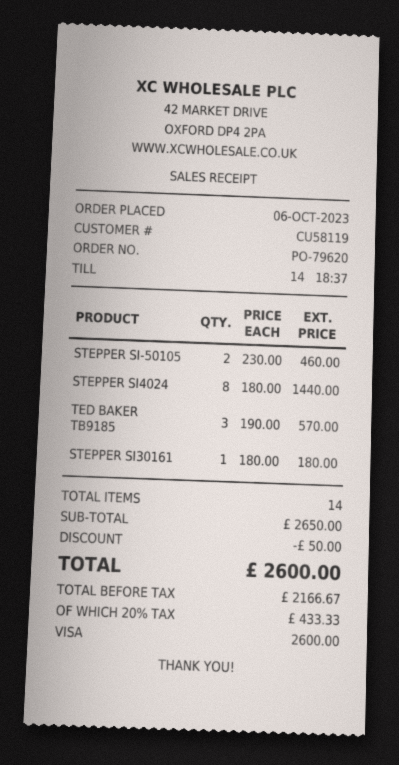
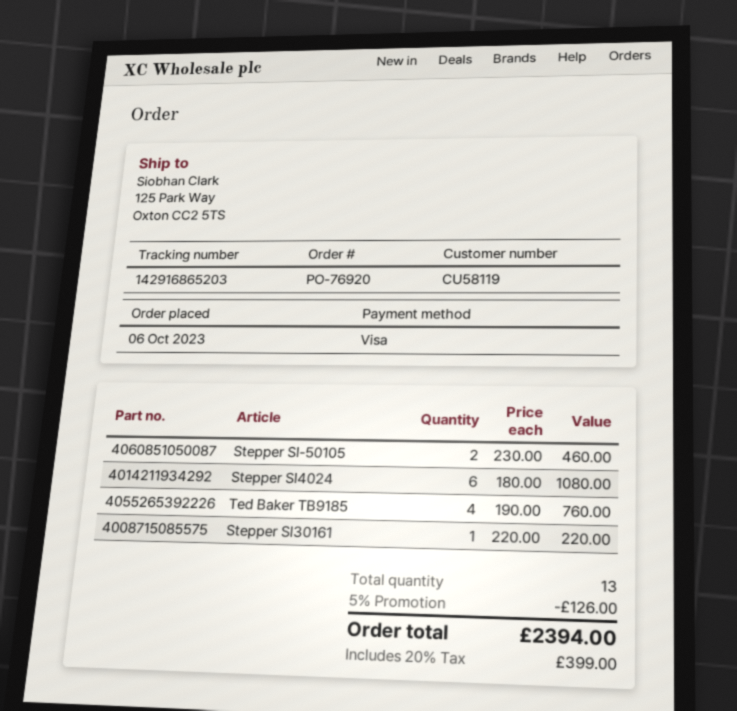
order number: PO-79620 -> PO-76920
STEPPER SI4024: 8 x 180.00 = 1440.00 -> 6 x 180.00 = 1080.00
TED BAKER TB9185: 3 x 190.00 = 570.00 -> 4 x 190.00 = 760.00
STEPPER SI30161: 1 x 180.00 = 180.00 -> 1 x 220.00 = 220.00
total quantity: 14 -> 13
discount: 50.00 -> 126.00
tax: 20% = 433.33 -> 20% = 399.00
total: 2600.00 -> 2394.00

